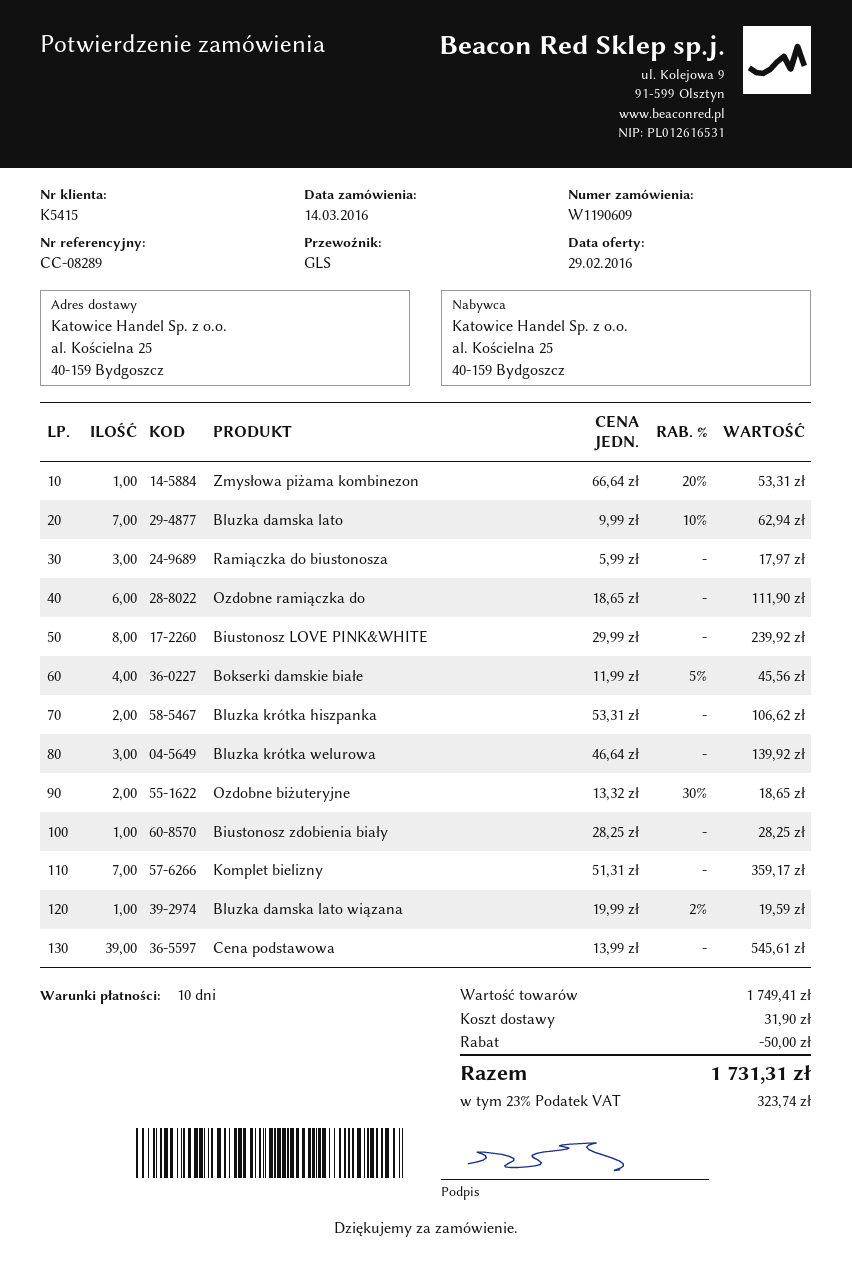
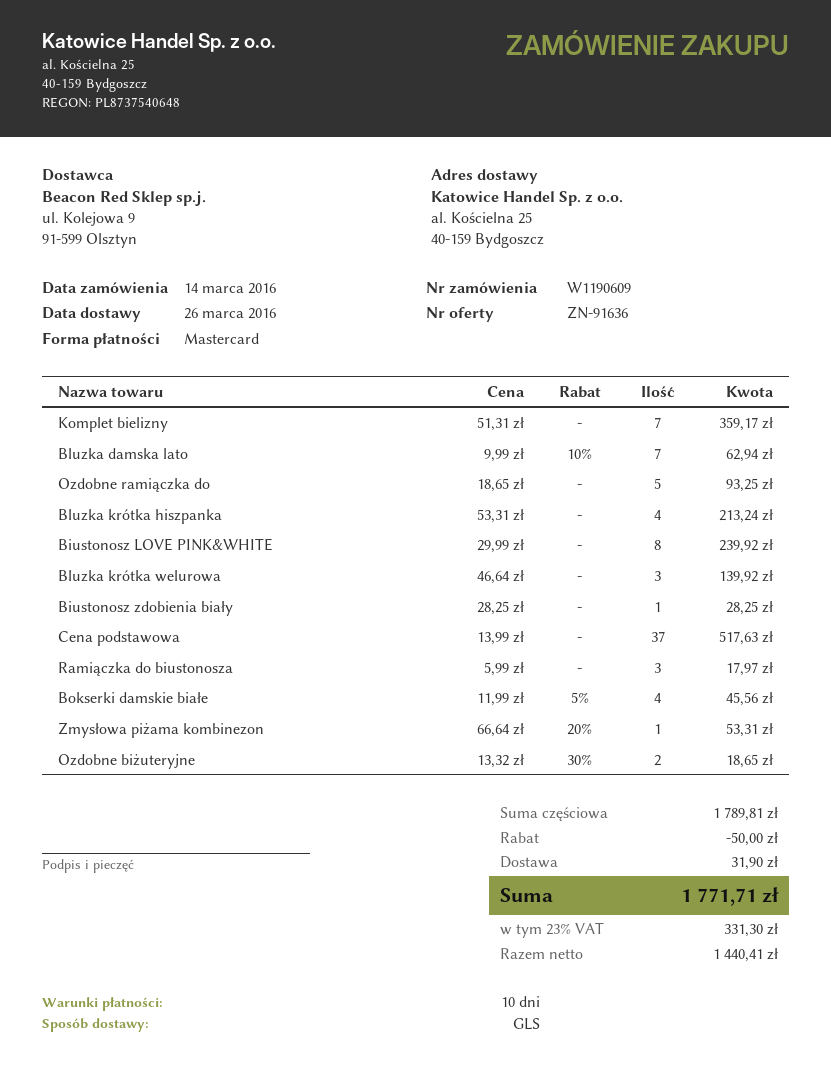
Ozdobne ramiączka do: 6 x 18.65 = 111.90 -> 5 x 18.65 = 93.25
Bluzka krótka hiszpanka: 2 x 53.31 = 106.62 -> 4 x 53.31 = 213.24
Bluzka damska lato wiązana: 1 x 19.99 - 2% = 19.59 -> none
Cena podstawowa: 39 x 13.99 = 545.61 -> 37 x 13.99 = 517.63
subtotal: 1749.41 -> 1789.81
tax: 23% = 323.74 -> 23% = 331.30
total: 1731.31 -> 1771.71

